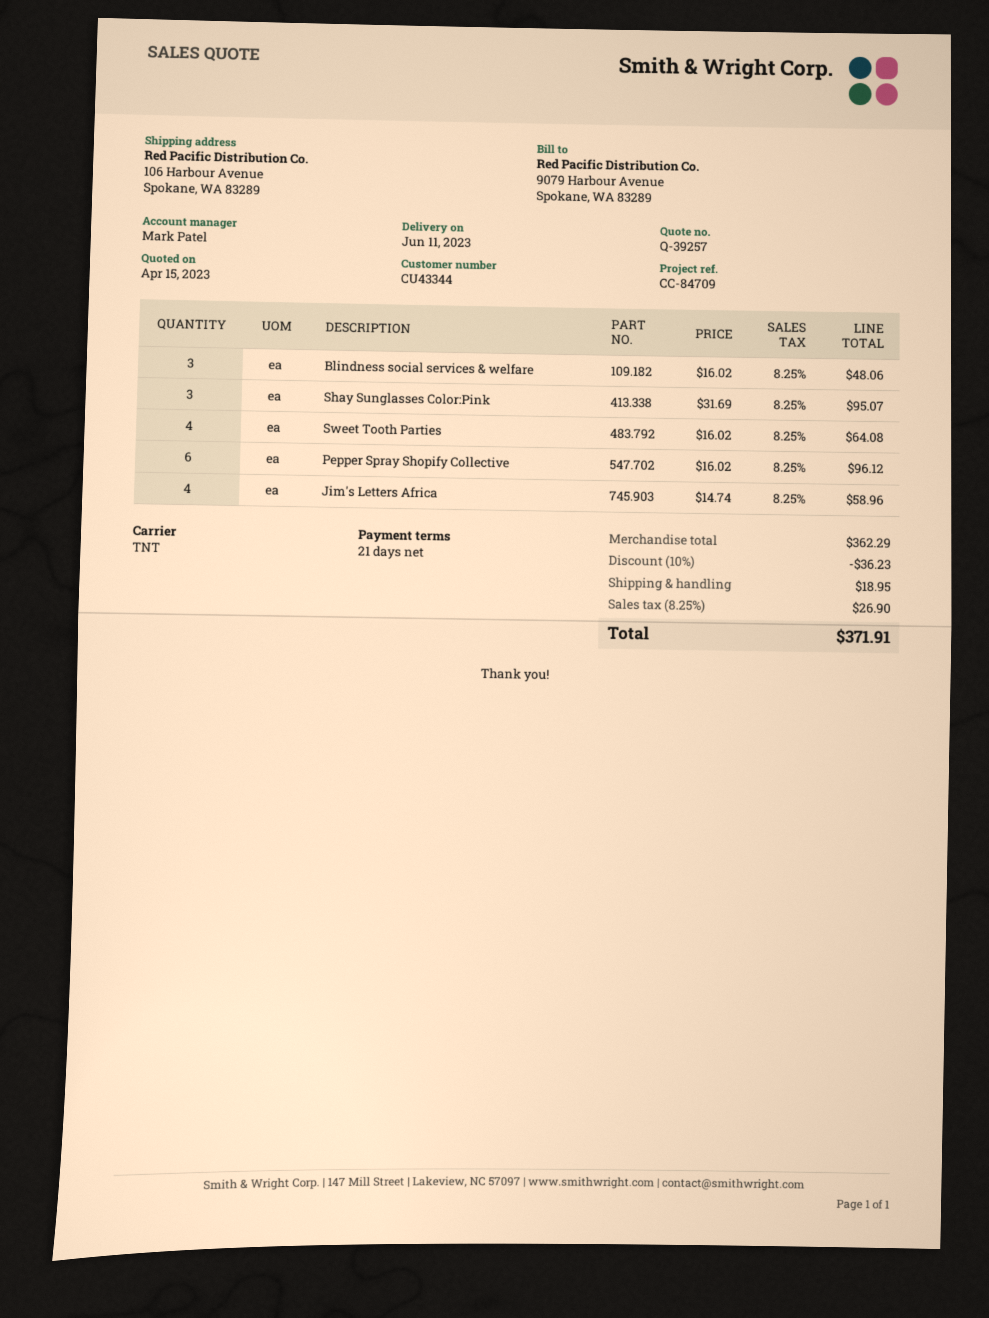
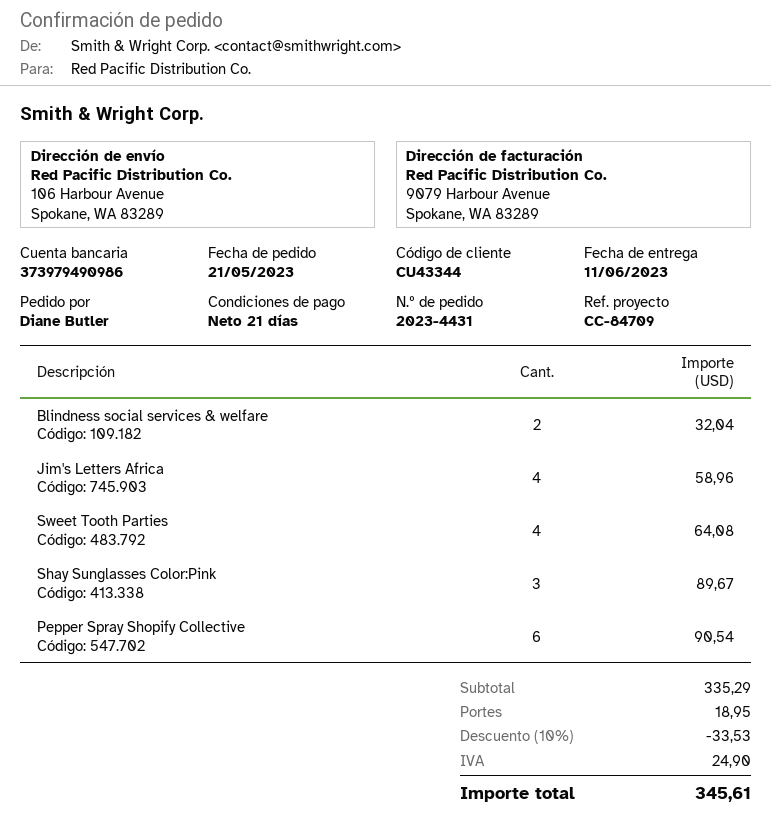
Blindness social services & welfare: 3 for 48.06 -> 2 for 32.04
Shay Sunglasses Color:Pink: 3 for 95.07 -> 3 for 89.67
Pepper Spray Shopify Collective: 6 for 96.12 -> 6 for 90.54
subtotal: 362.29 -> 335.29
discount: 10% = 36.23 -> 10% = 33.53
tax: 26.90 -> 24.90
total: 371.91 -> 345.61

